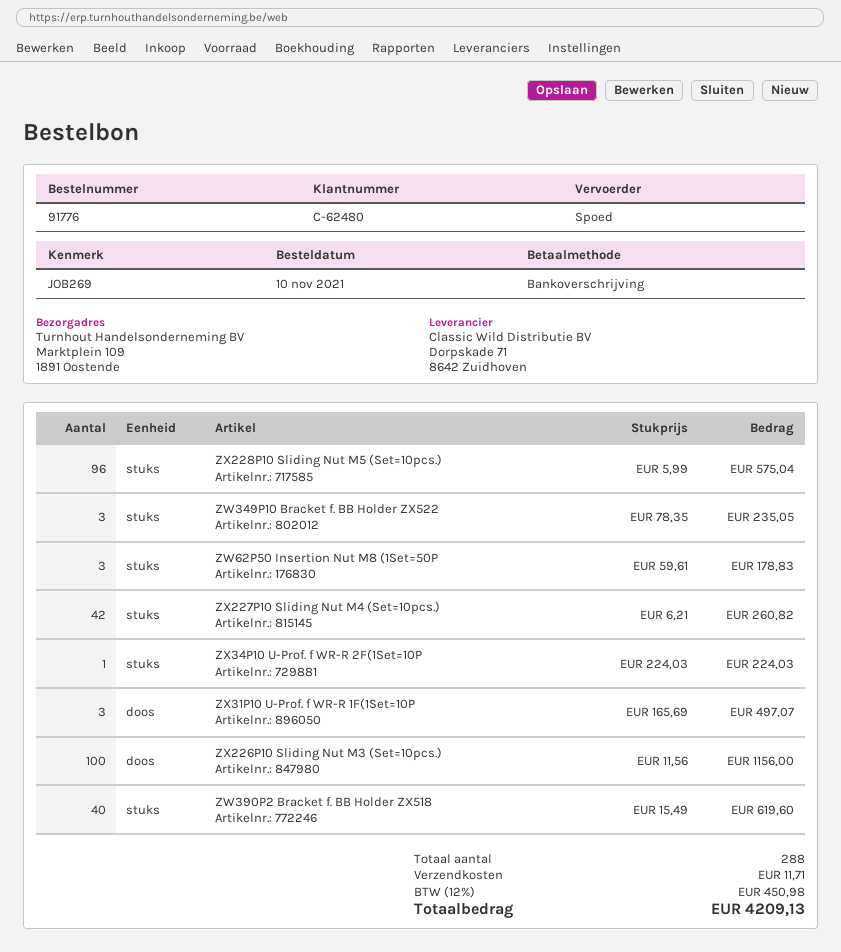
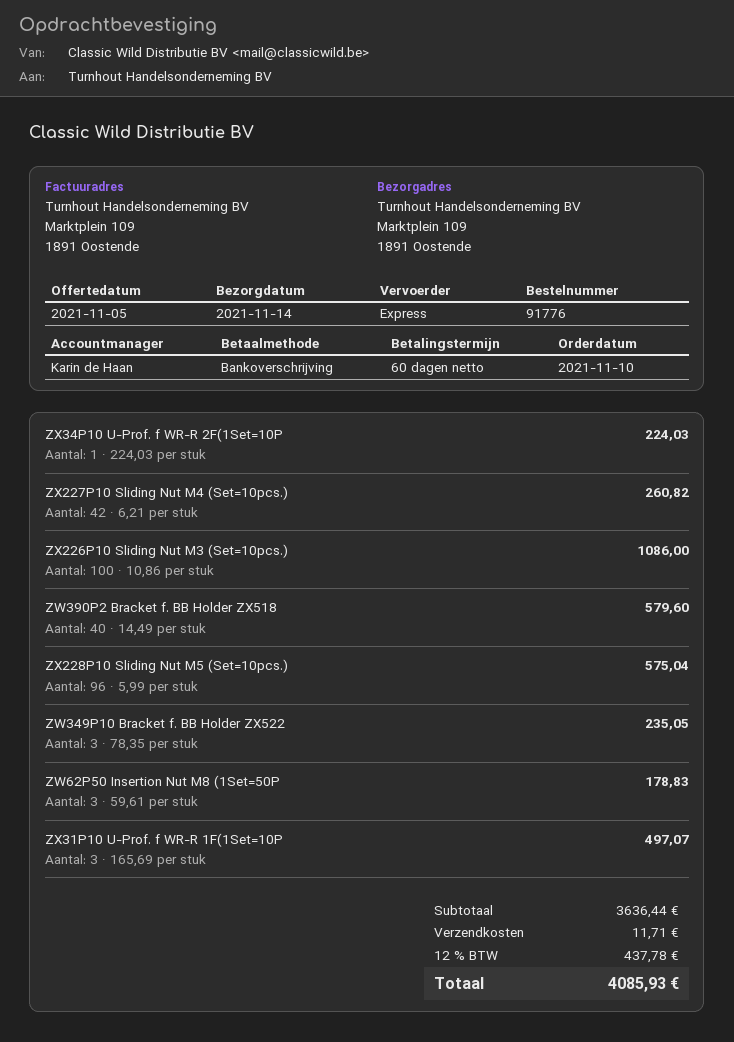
ZX226P10 Sliding Nut M3 (Set=10pcs.): 100 x 11.56 = 1156.00 -> 100 x 10.86 = 1086.00
ZW390P2 Bracket f. BB Holder ZX518: 40 x 15.49 = 619.60 -> 40 x 14.49 = 579.60
tax: 12% = 450.98 -> 12% = 437.78
total: 4209.13 -> 4085.93

